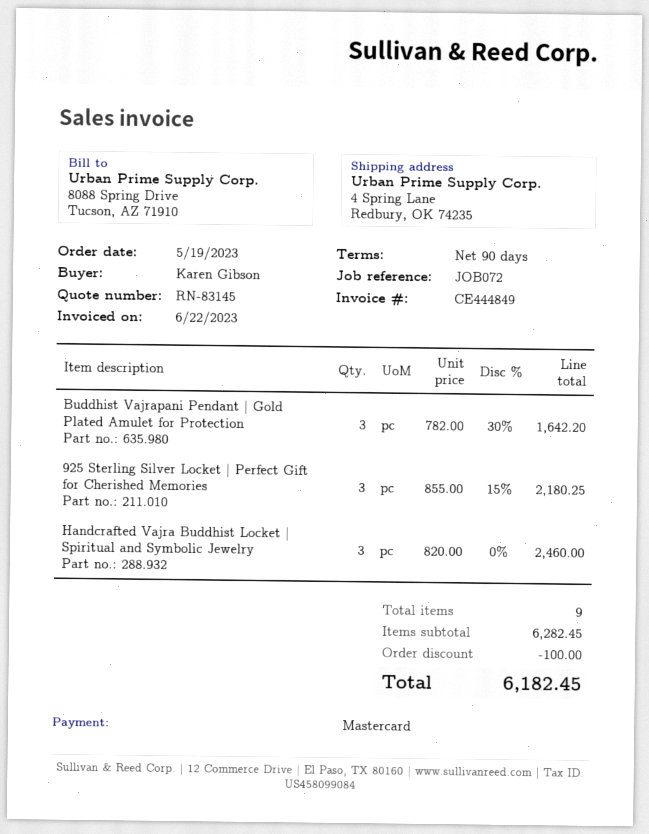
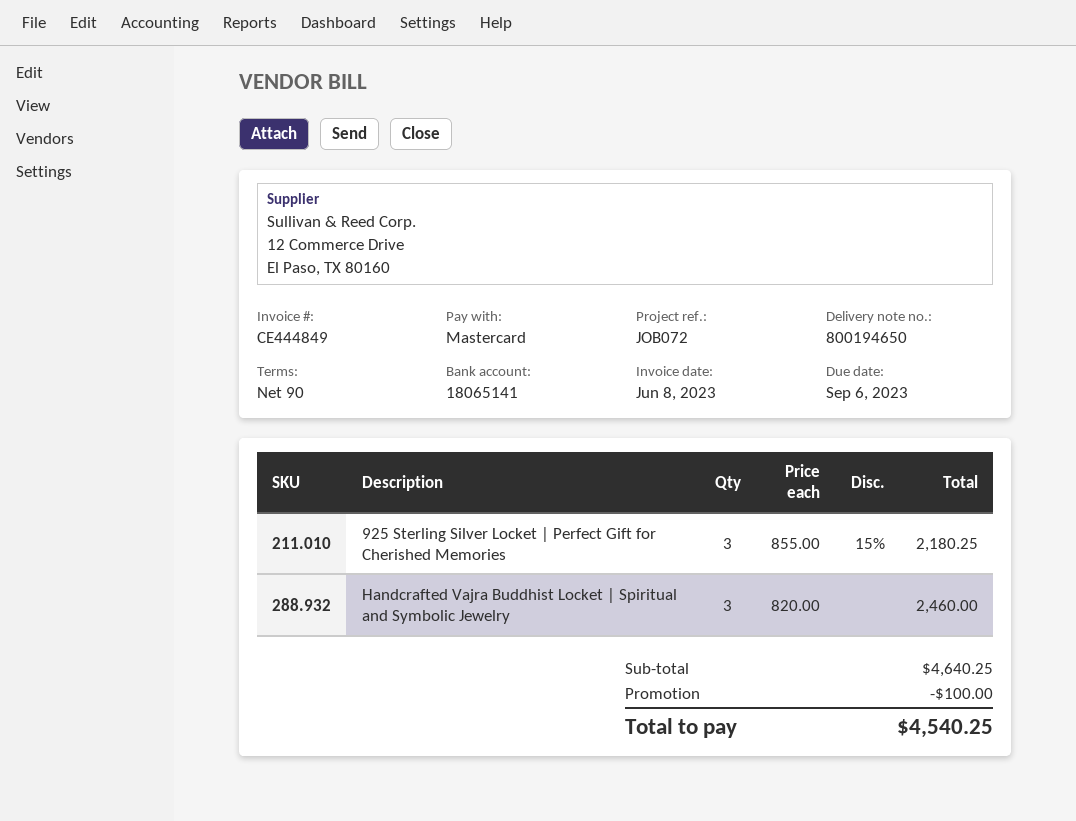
invoice date: 2023-06-22 -> 2023-06-08
Buddhist Vajrapani Pendant | Gold Plated Amulet for Protection: 3 x 782.00 - 30% = 1642.20 -> none
subtotal: 6282.45 -> 4640.25
total: 6182.45 -> 4540.25

